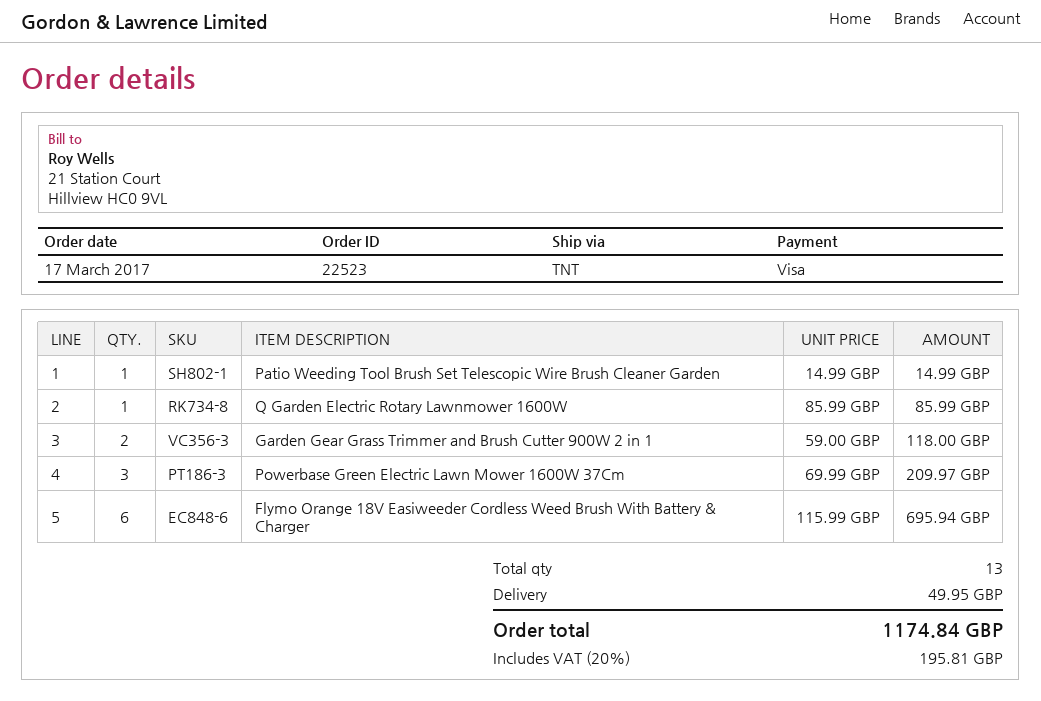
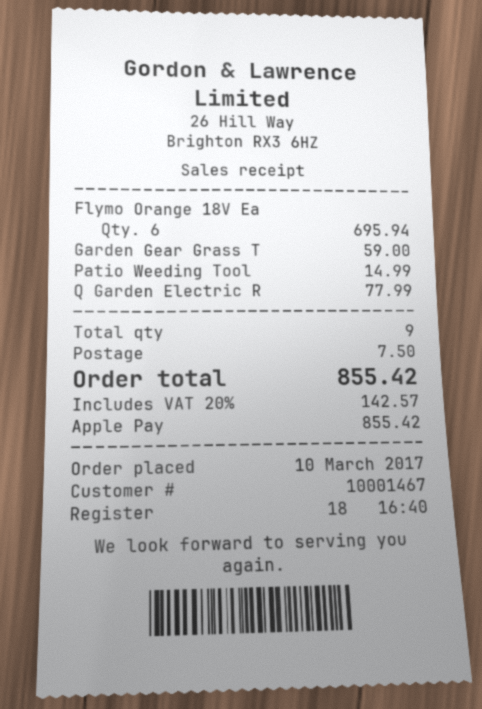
order date: 2017-03-17 -> 2017-03-10
payment method: Visa -> Apple Pay
Q Garden Electric Rotary Lawnmower 1600W: 1 for 85.99 -> 1 for 77.99
Garden Gear Grass Trimmer and Brush Cutter 900W 2 in 1: 2 for 118.00 -> 1 for 59.00
Powerbase Green Electric Lawn Mower 1600W 37Cm: 3 for 209.97 -> none
total quantity: 13 -> 9
shipping: 49.95 -> 7.50
tax: 20% = 195.81 -> 20% = 142.57
total: 1174.84 -> 855.42

